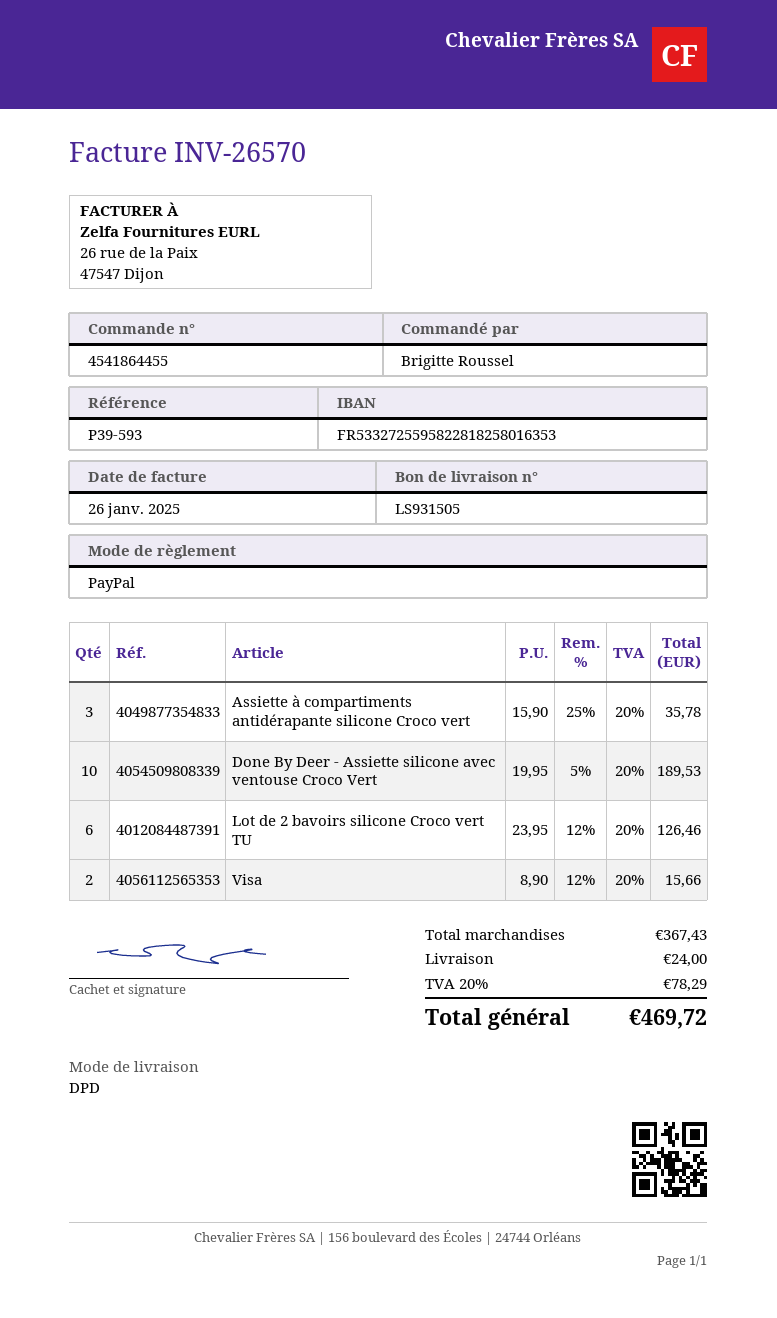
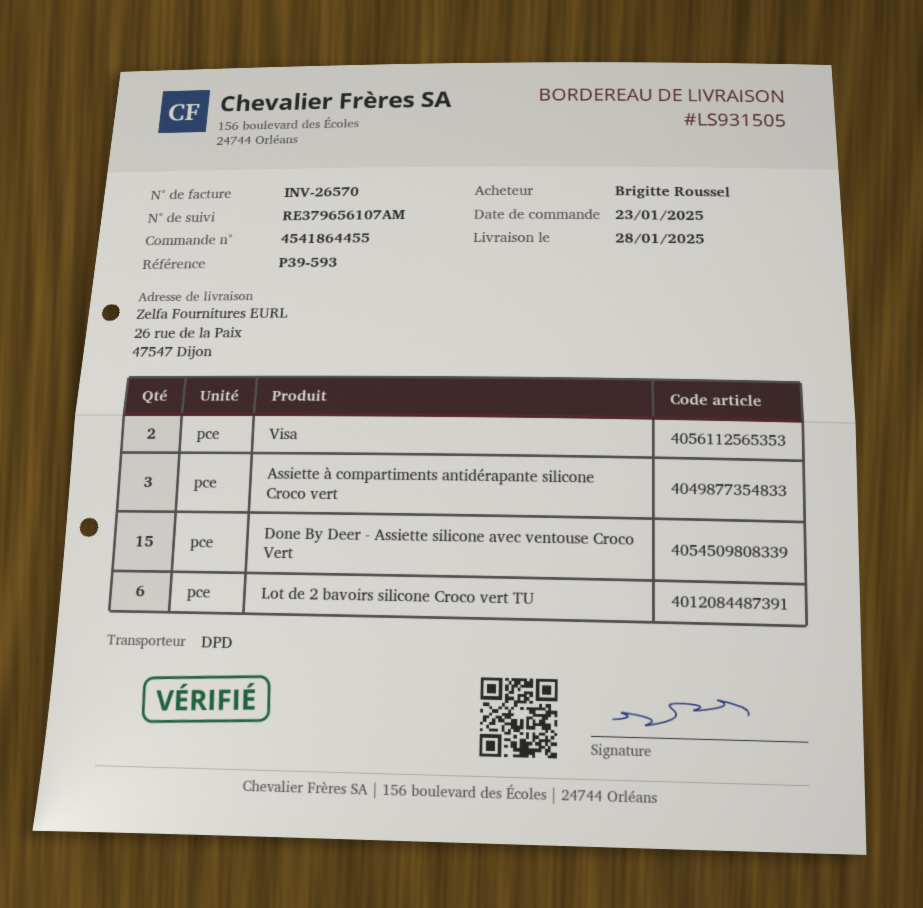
Done By Deer - Assiette silicone avec ventouse Croco Vert: 10 -> 15

